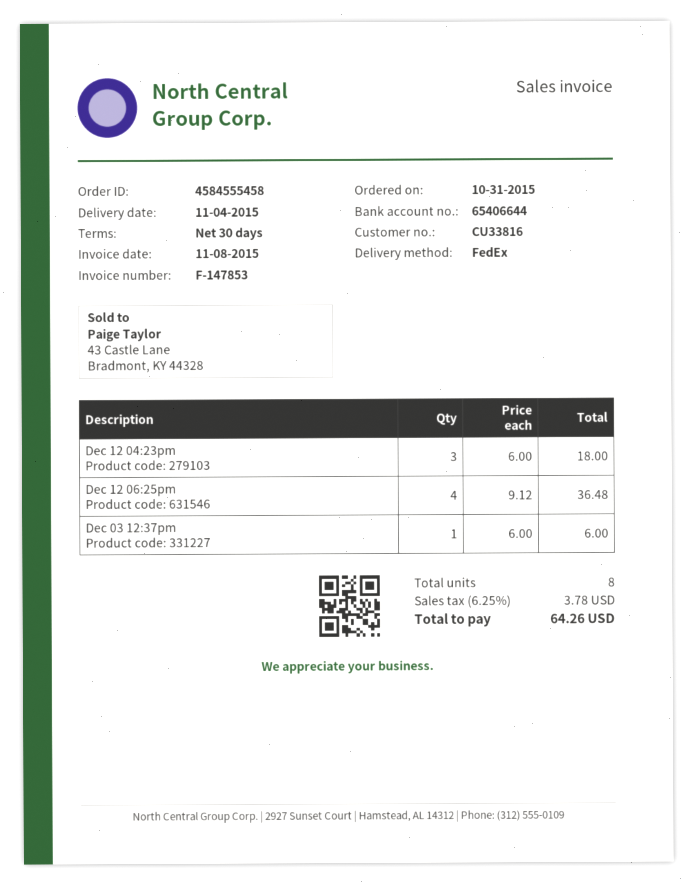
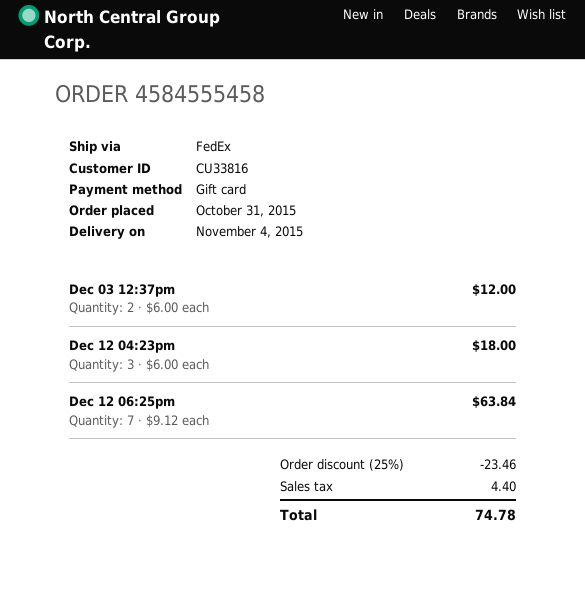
Dec 12 06:25pm: 4 x 9.12 = 36.48 -> 7 x 9.12 = 63.84
Dec 03 12:37pm: 1 x 6.00 = 6.00 -> 2 x 6.00 = 12.00
discount: none -> 25% = 23.46
tax: 3.78 -> 4.40
total: 64.26 -> 74.78

